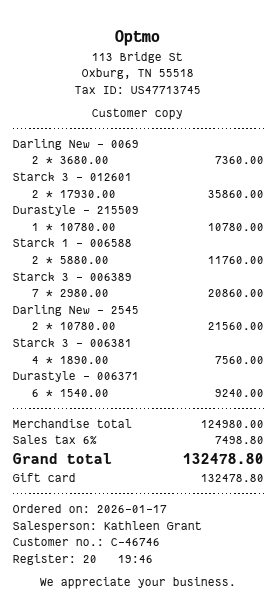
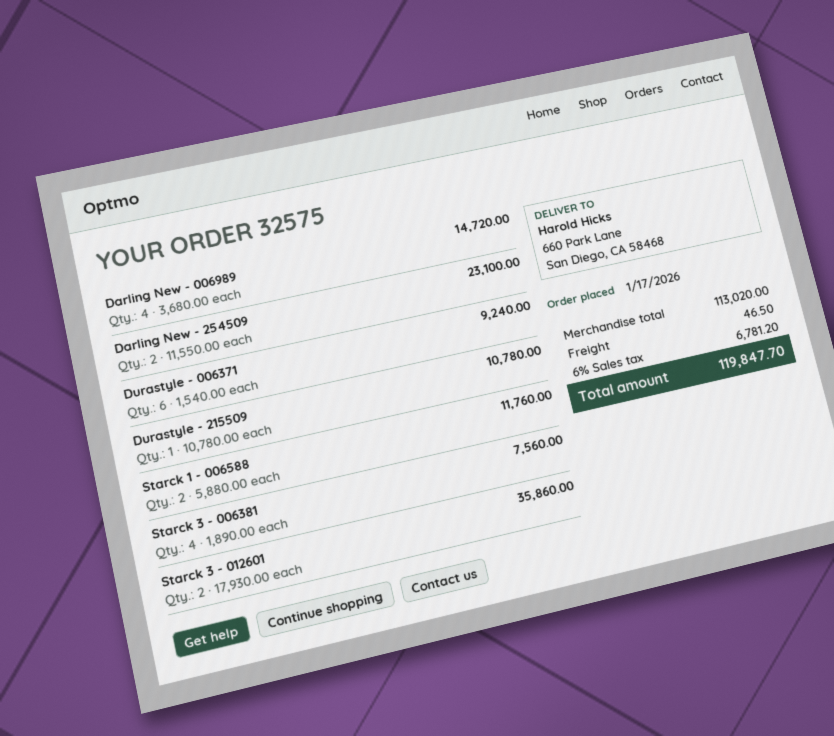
Darling New - 0069: 2 x 3680.00 = 7360.00 -> 4 x 3680.00 = 14720.00
Starck 3 - 006389: 7 x 2980.00 = 20860.00 -> none
Darling New - 2545: 2 x 10780.00 = 21560.00 -> 2 x 11550.00 = 23100.00
subtotal: 124980.00 -> 113020.00
shipping: none -> 46.50
tax: 6% = 7498.80 -> 6% = 6781.20
total: 132478.80 -> 119847.70

